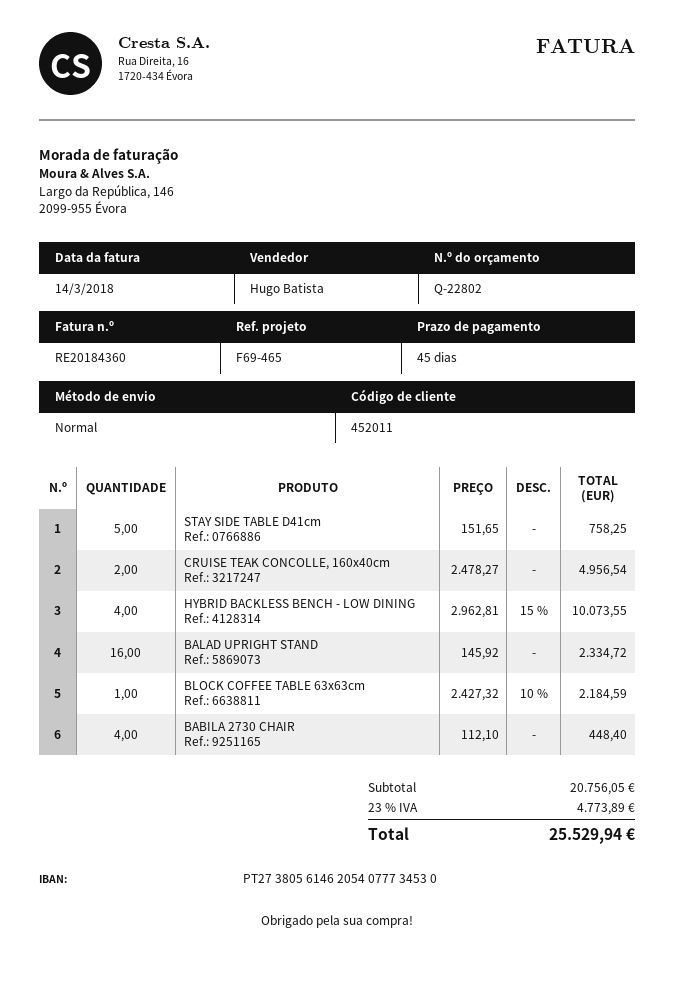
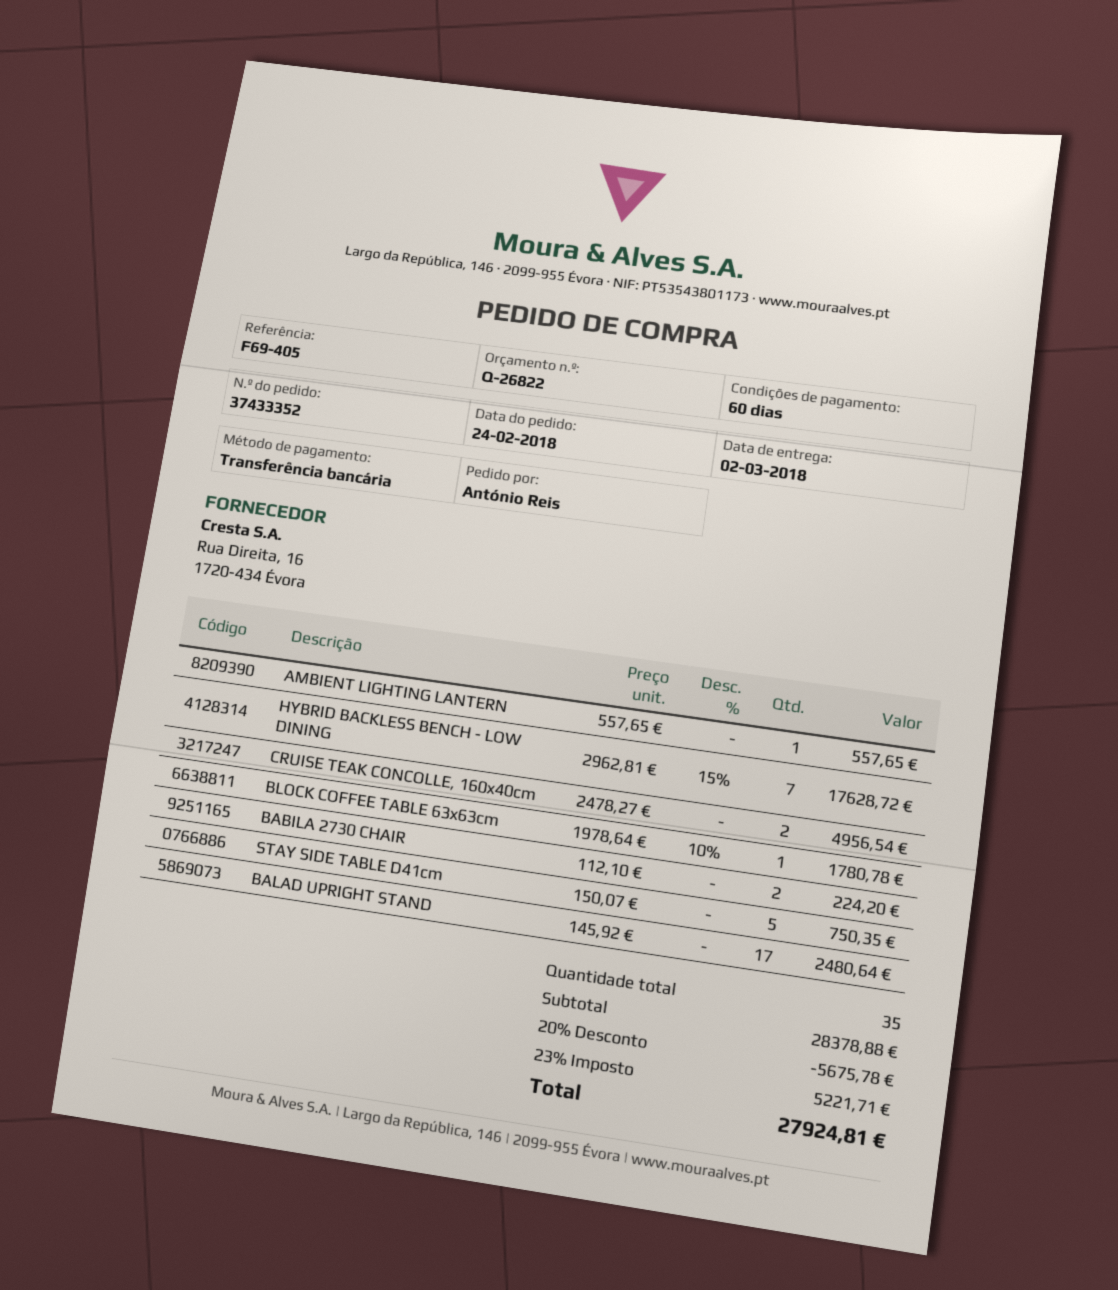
quote number: Q-22802 -> Q-26822
payment terms: 45 days -> 60 days
reference: F69-465 -> F69-405
STAY SIDE TABLE D41cm: 5 x 151.65 = 758.25 -> 5 x 150.07 = 750.35
HYBRID BACKLESS BENCH - LOW DINING: 4 x 2962.81 - 15% = 10073.55 -> 7 x 2962.81 - 15% = 17628.72
BALAD UPRIGHT STAND: 16 x 145.92 = 2334.72 -> 17 x 145.92 = 2480.64
BLOCK COFFEE TABLE 63x63cm: 1 x 2427.32 - 10% = 2184.59 -> 1 x 1978.64 - 10% = 1780.78
BABILA 2730 CHAIR: 4 x 112.10 = 448.40 -> 2 x 112.10 = 224.20
AMBIENT LIGHTING LANTERN: none -> 1 x 557.65 = 557.65
subtotal: 20756.05 -> 28378.88
discount: none -> 20% = 5675.78
tax: 23% = 4773.89 -> 23% = 5221.71
total: 25529.94 -> 27924.81

